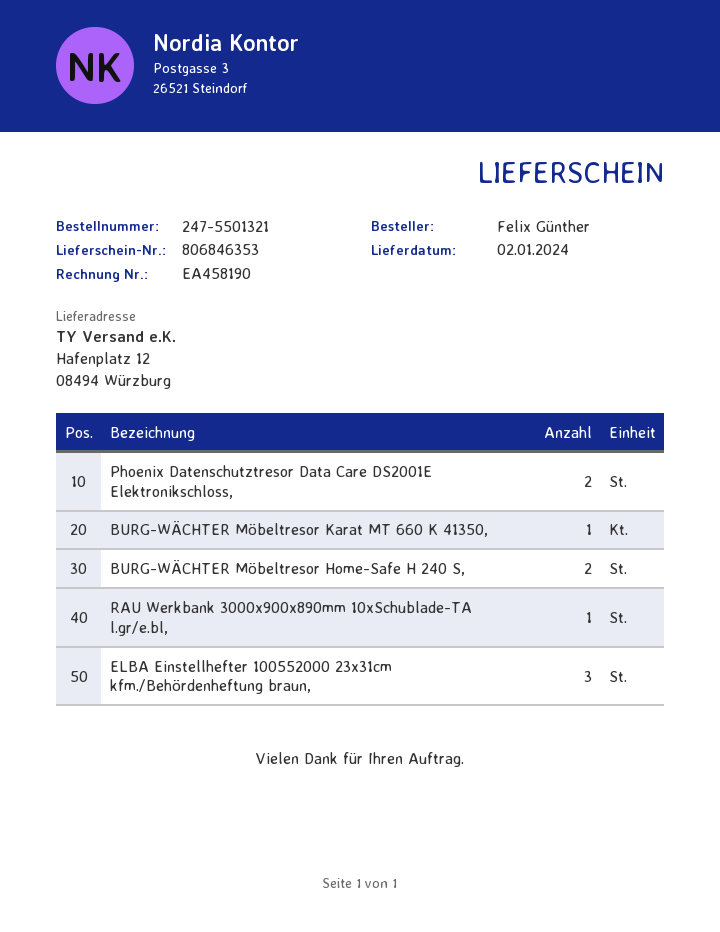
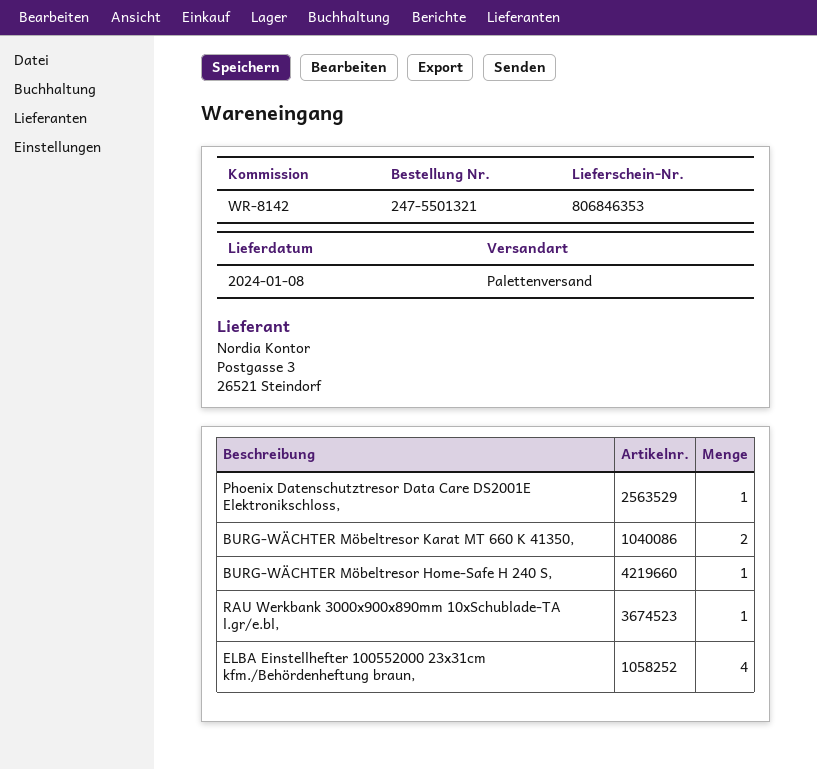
delivery date: 2024-01-02 -> 2024-01-08
Phoenix Datenschutztresor Data Care DS2001E Elektronikschloss,: 2 -> 1
BURG-WÄCHTER Möbeltresor Karat MT 660 K 41350,: 1 -> 2
BURG-WÄCHTER Möbeltresor Home-Safe H 240 S,: 2 -> 1
ELBA Einstellhefter 100552000 23x31cm kfm./Behördenheftung braun,: 3 -> 4

